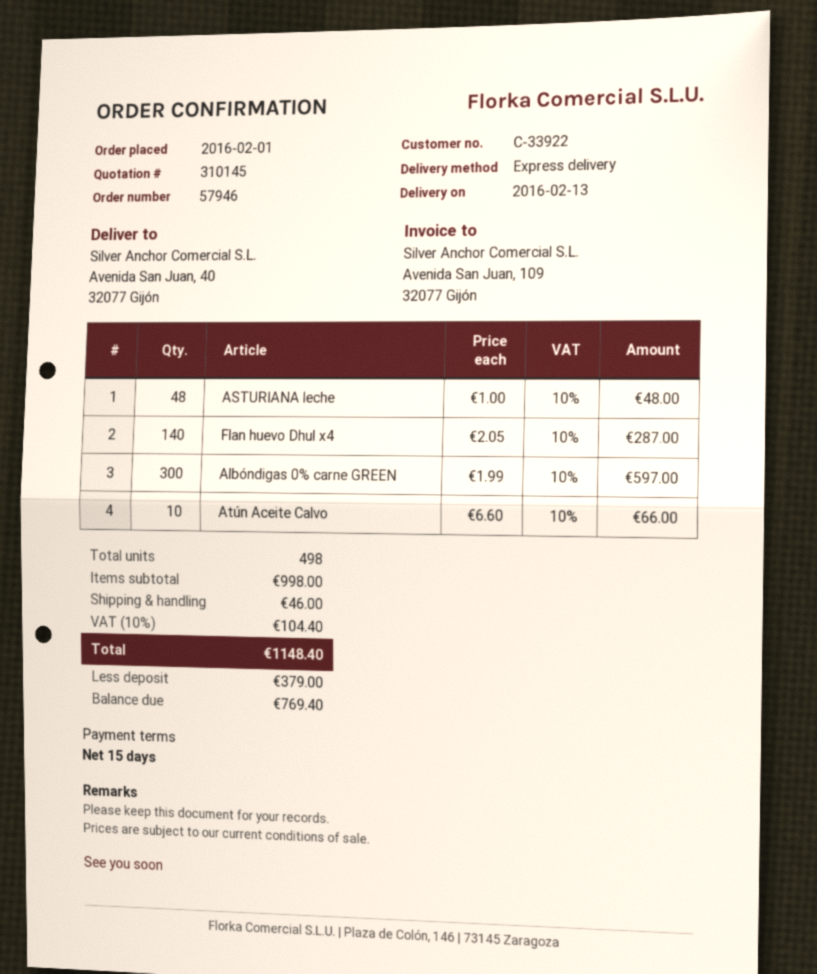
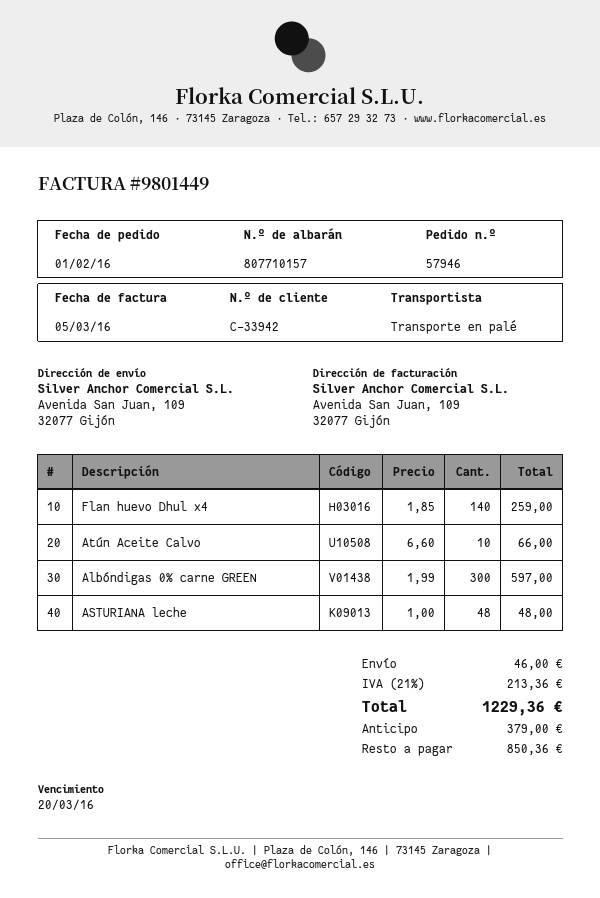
customer number: C-33922 -> C-33942
shipping method: express -> pallet freight
ship to: Avenida San Juan, 40, 32077 Gijón -> Avenida San Juan, 109, 32077 Gijón
Flan huevo Dhul x4: 140 x 2.05 = 287.00 -> 140 x 1.85 = 259.00
tax: 10% = 104.40 -> 21% = 213.36
total: 1148.40 -> 1229.36
balance: 769.40 -> 850.36

